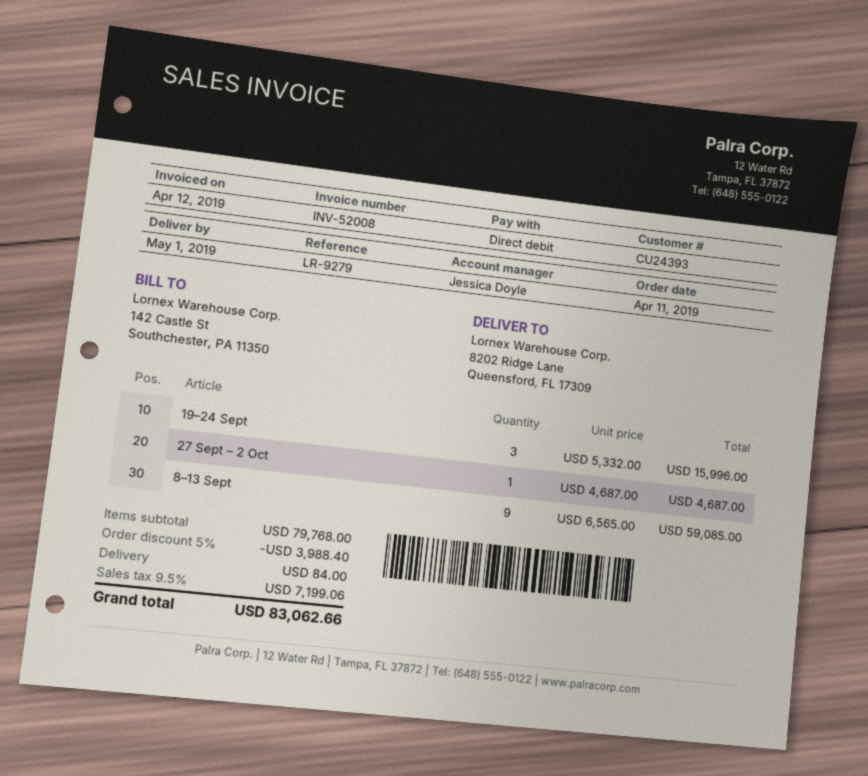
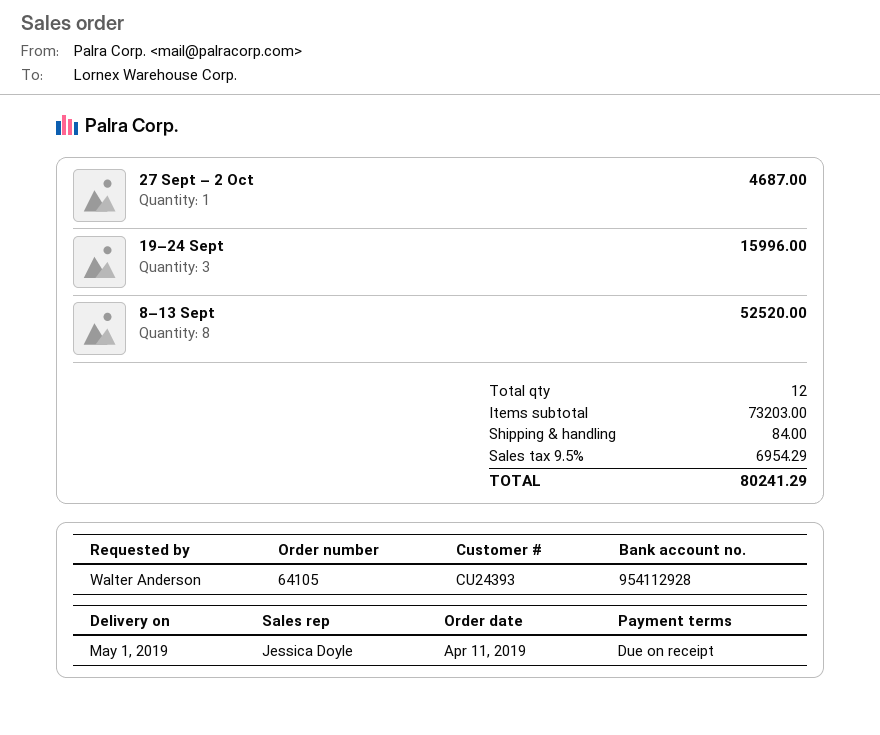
8–13 Sept: 9 for 59085.00 -> 8 for 52520.00
subtotal: 79768.00 -> 73203.00
discount: 5% = 3988.40 -> none
tax: 9.5% = 7199.06 -> 9.5% = 6954.29
total: 83062.66 -> 80241.29

